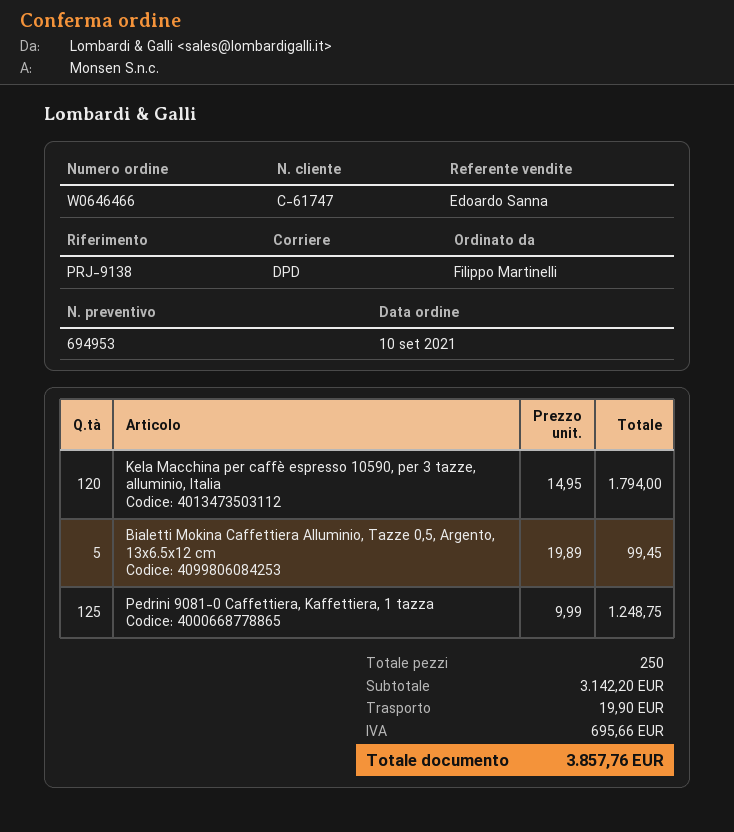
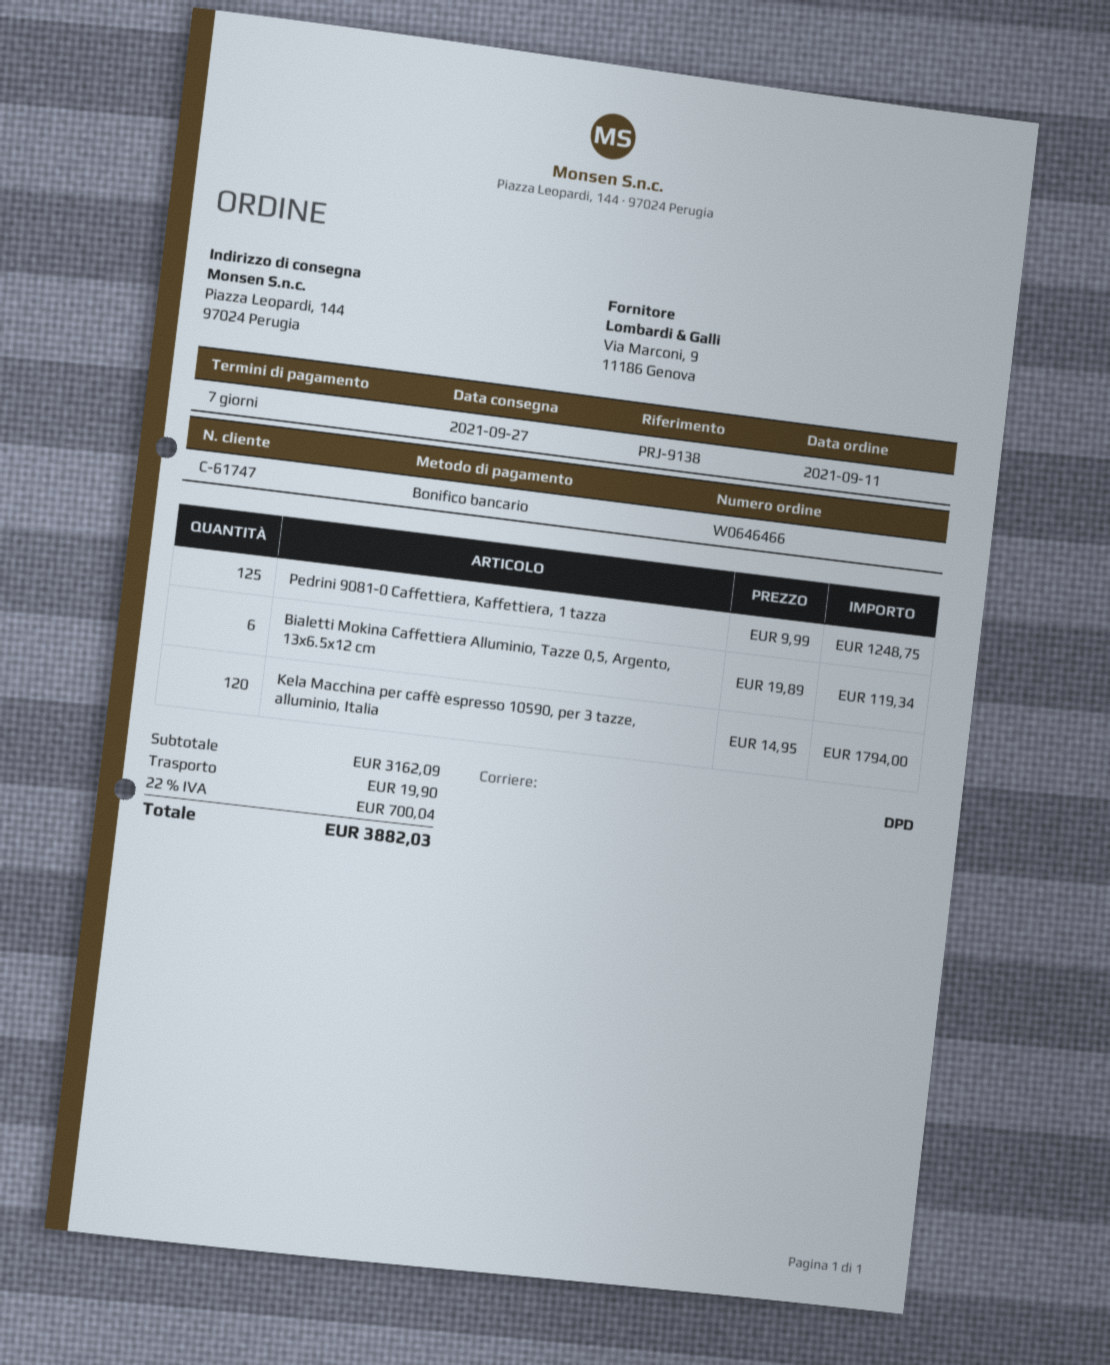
order date: 2021-09-10 -> 2021-09-11
Bialetti Mokina Caffettiera Alluminio, Tazze 0,5, Argento, 13x6.5x12 cm: 5 x 19.89 = 99.45 -> 6 x 19.89 = 119.34
subtotal: 3142.20 -> 3162.09
tax: 695.66 -> 700.04
total: 3857.76 -> 3882.03

